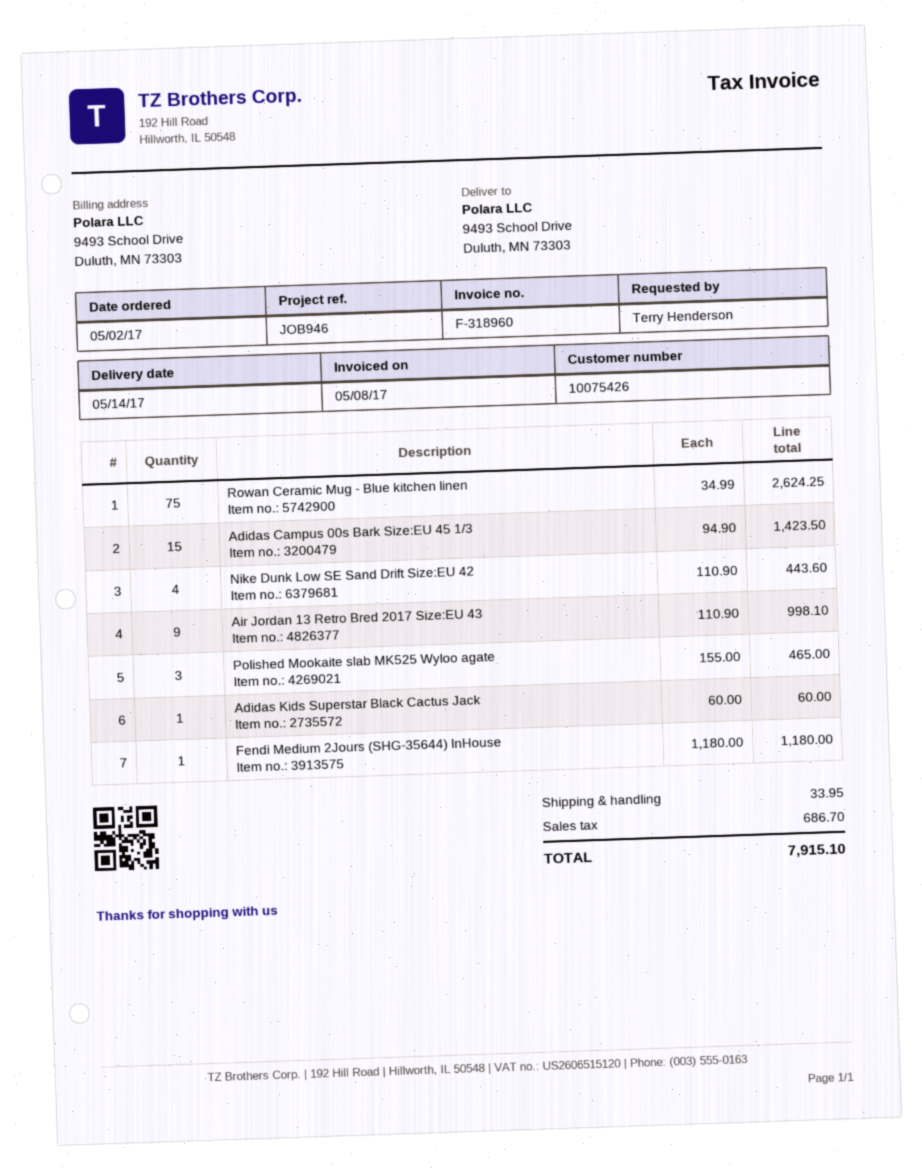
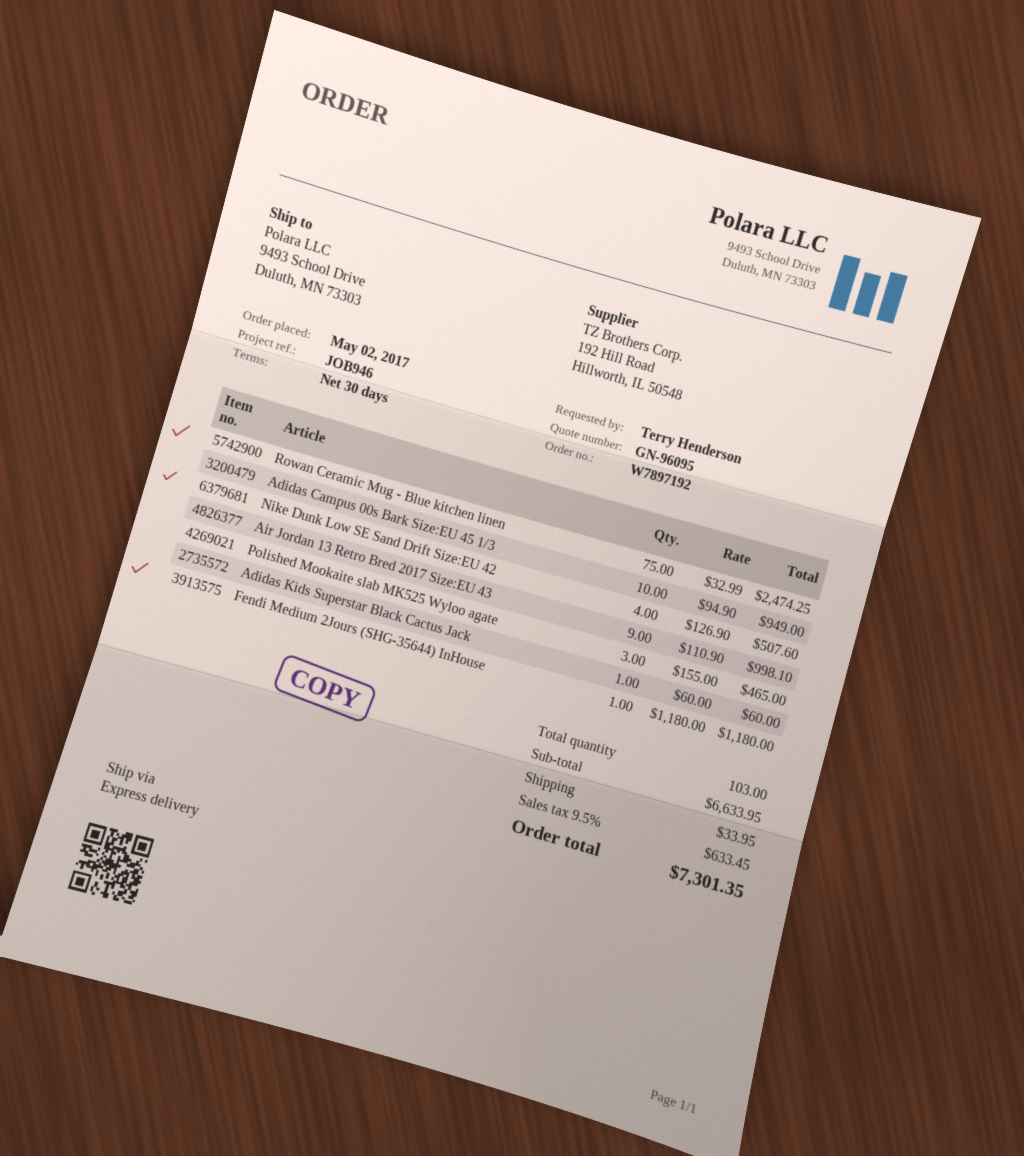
Rowan Ceramic Mug - Blue kitchen linen: 75 x 34.99 = 2624.25 -> 75 x 32.99 = 2474.25
Adidas Campus 00s Bark Size:EU 45 1/3: 15 x 94.90 = 1423.50 -> 10 x 94.90 = 949.00
Nike Dunk Low SE Sand Drift Size:EU 42: 4 x 110.90 = 443.60 -> 4 x 126.90 = 507.60
tax: 686.70 -> 633.45
total: 7915.10 -> 7301.35

